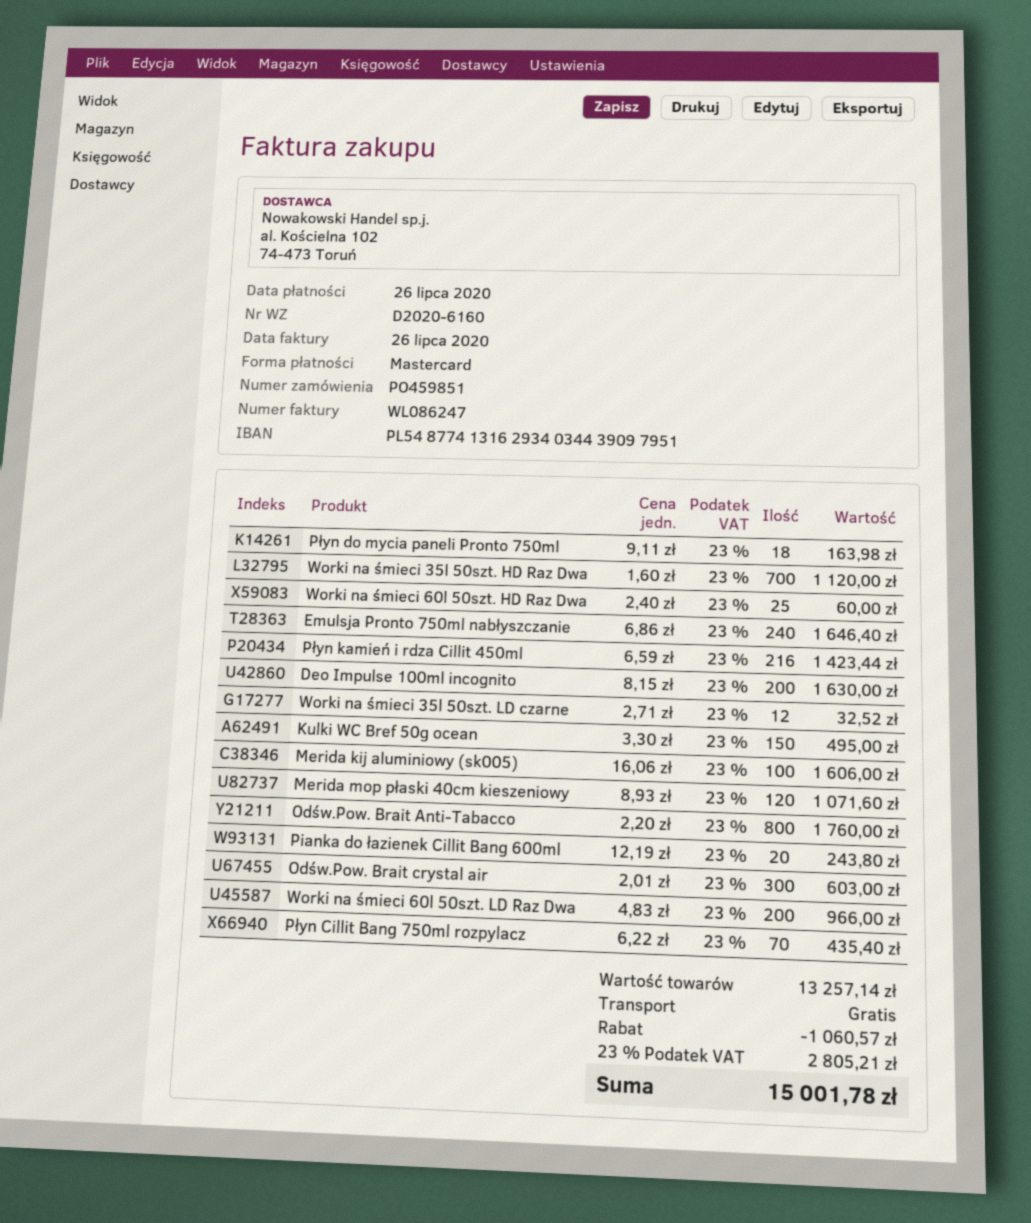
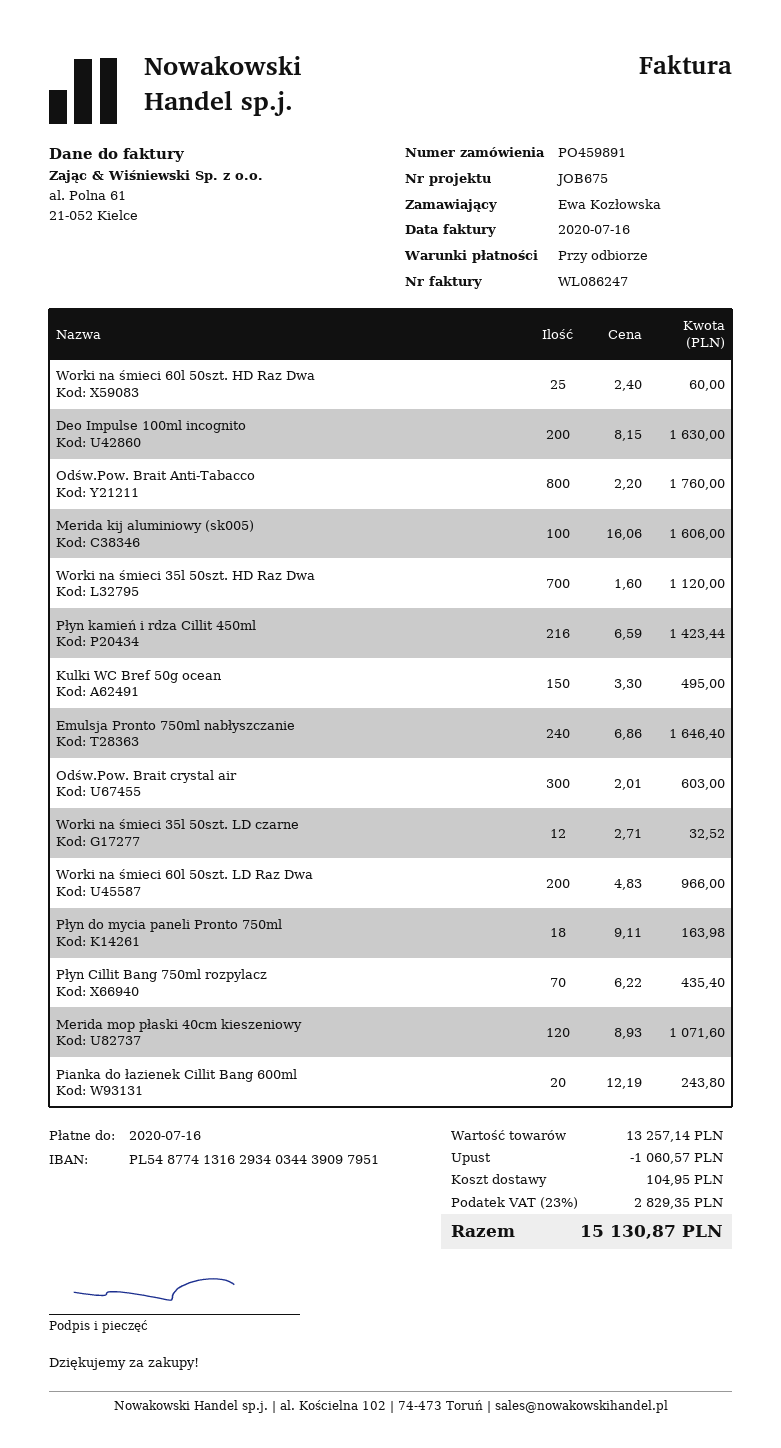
order number: PO459851 -> PO459891
invoice date: 2020-07-26 -> 2020-07-16
due date: 2020-07-26 -> 2020-07-16
shipping: 0.00 -> 104.95
tax: 23% = 2805.21 -> 23% = 2829.35
total: 15001.78 -> 15130.87

